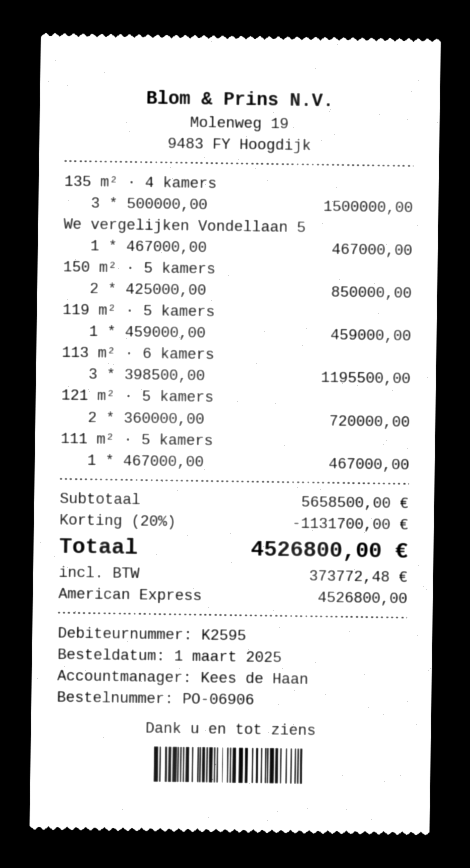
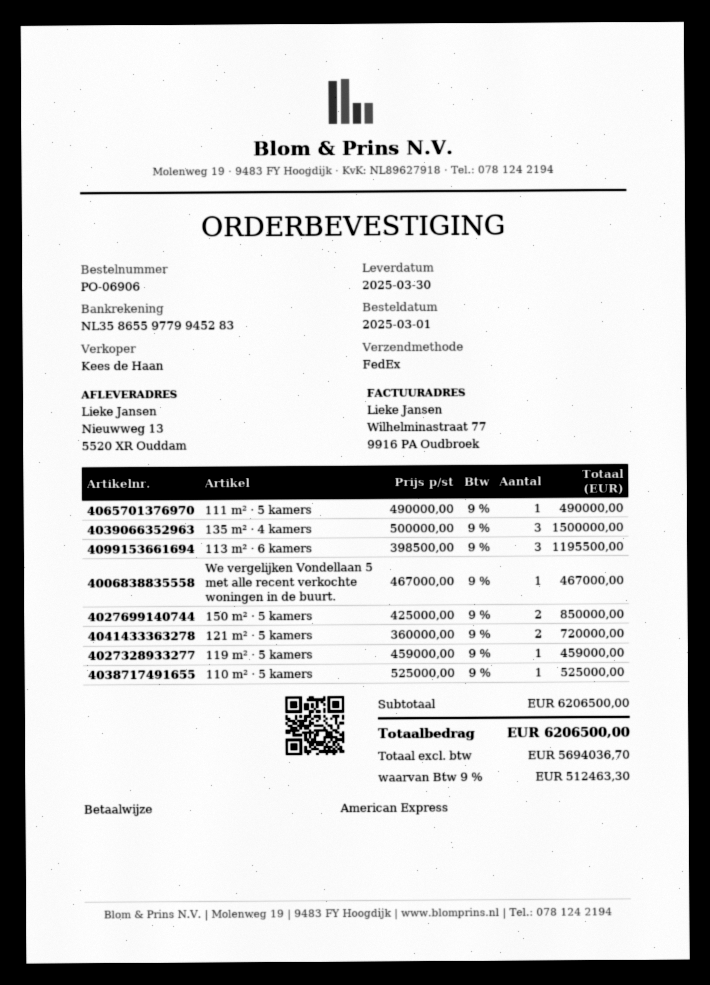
111 m² · 5 kamers: 1 x 467000.00 = 467000.00 -> 1 x 490000.00 = 490000.00
110 m² · 5 kamers: none -> 1 x 525000.00 = 525000.00
subtotal: 5658500.00 -> 6206500.00
discount: 20% = 1131700.00 -> none
tax: 373772.48 -> 512463.30
total: 4526800.00 -> 6206500.00

